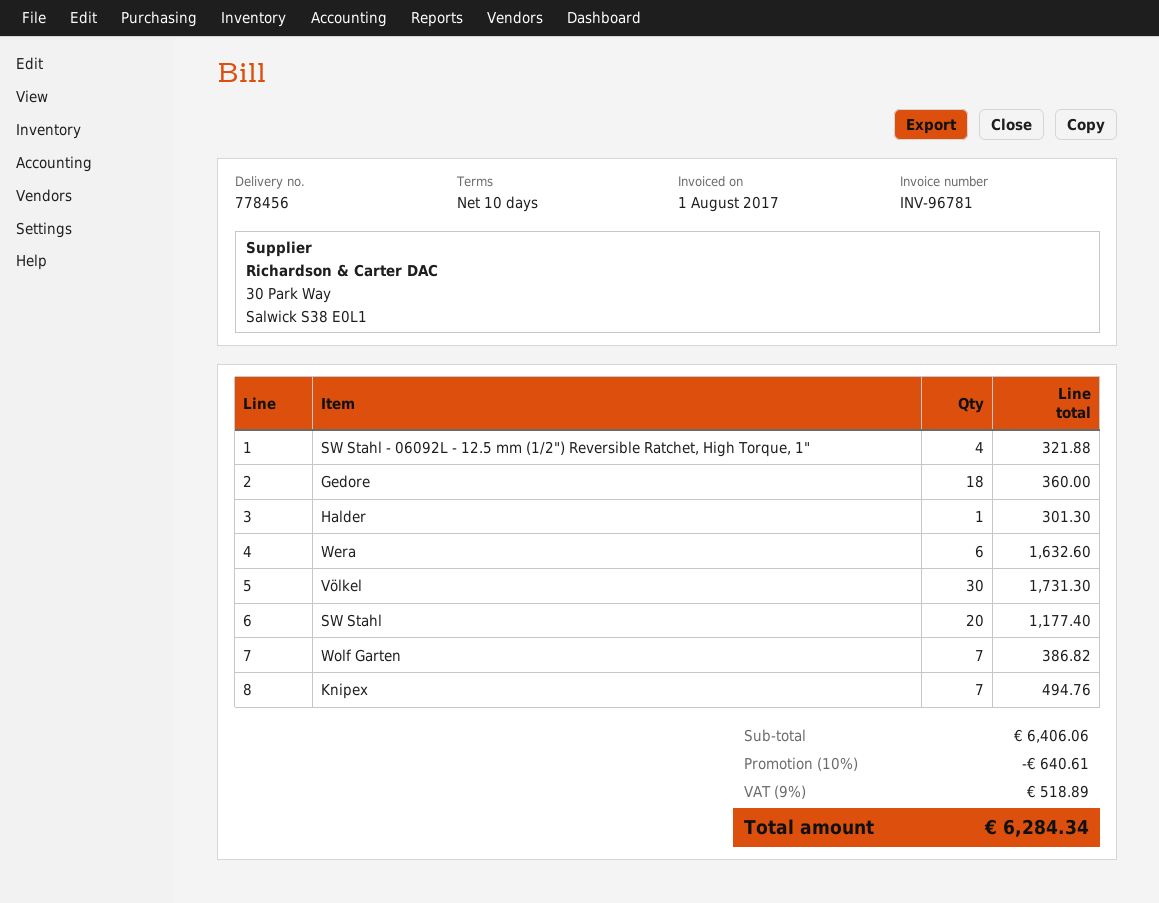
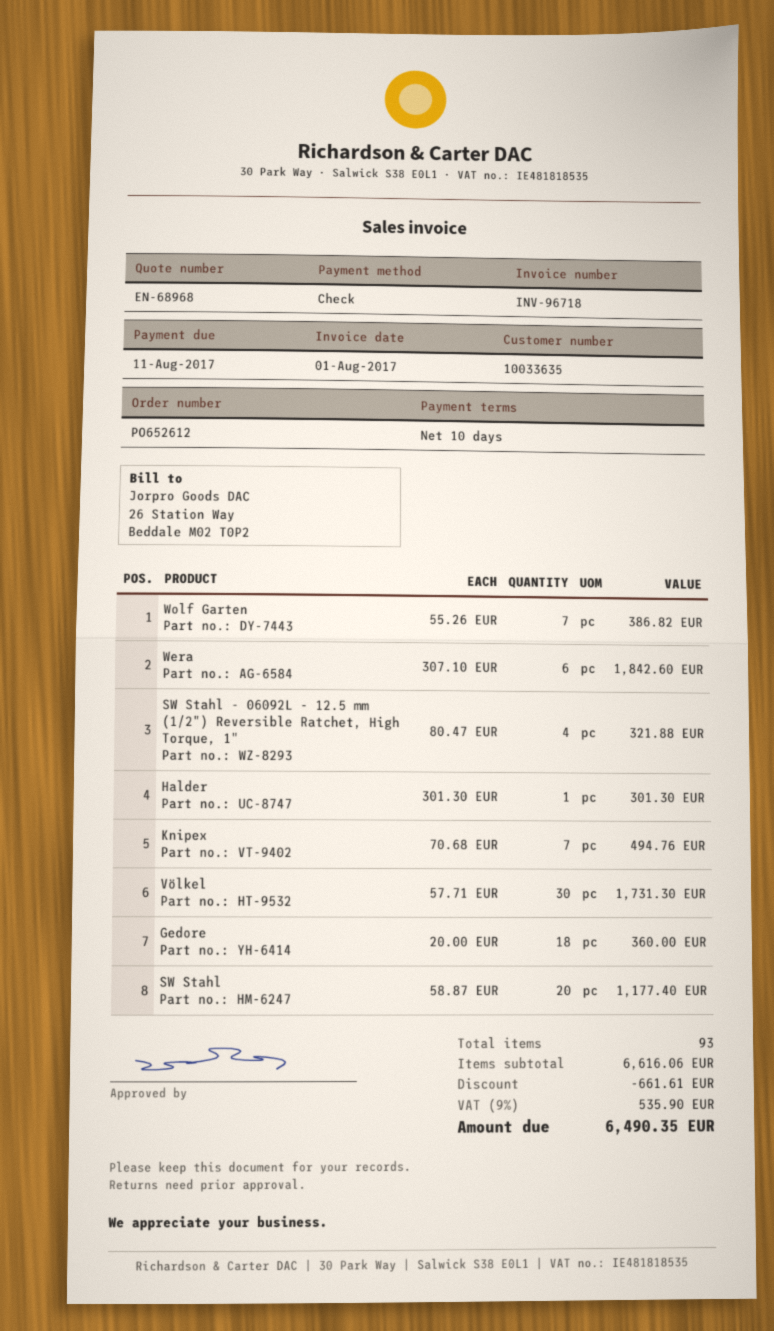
invoice number: INV-96781 -> INV-96718
Wera: 6 for 1632.60 -> 6 for 1842.60
subtotal: 6406.06 -> 6616.06
discount: 640.61 -> 661.61
tax: 9% = 518.89 -> 9% = 535.90
total: 6284.34 -> 6490.35

